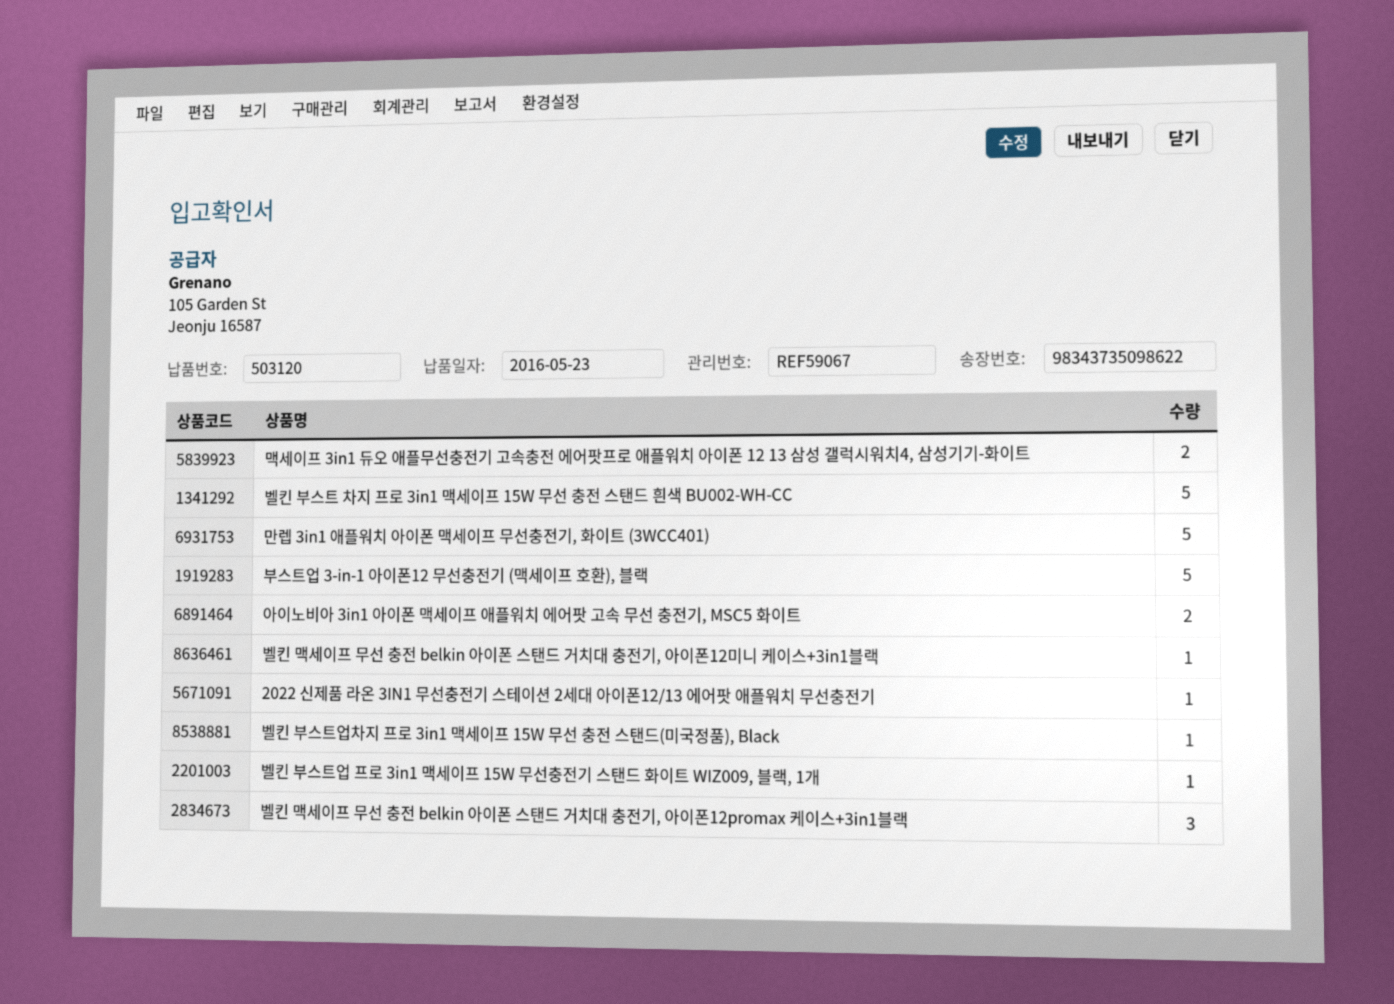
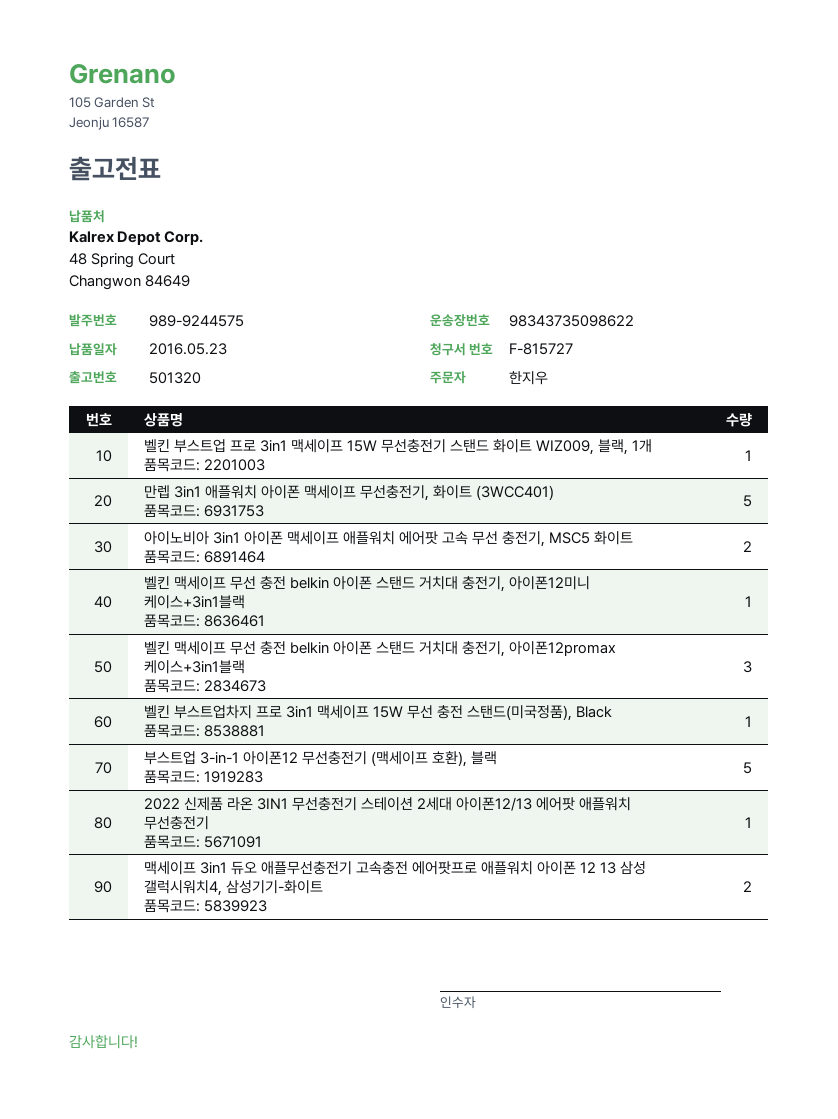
delivery note number: 503120 -> 501320
벨킨 부스트 차지 프로 3in1 맥세이프 15W 무선 충전 스탠드 흰색 BU002-WH-CC: 5 -> none

